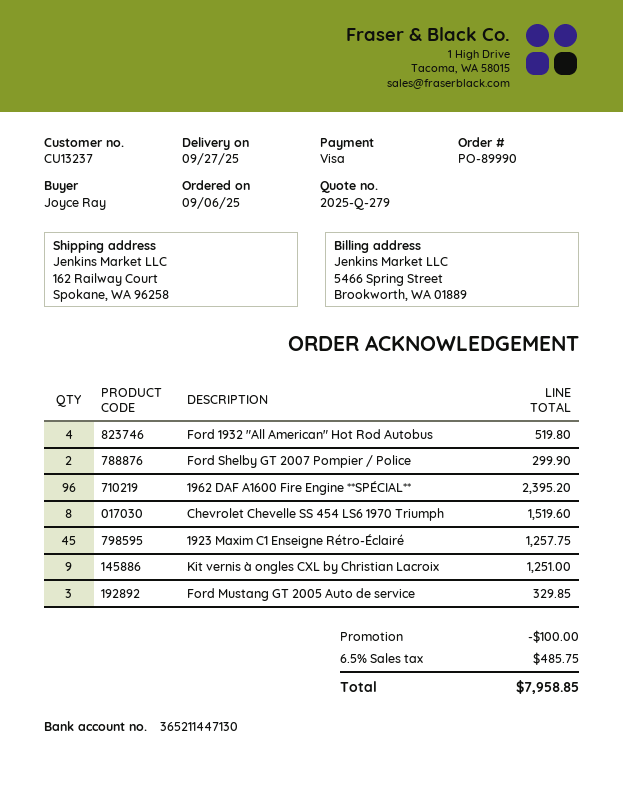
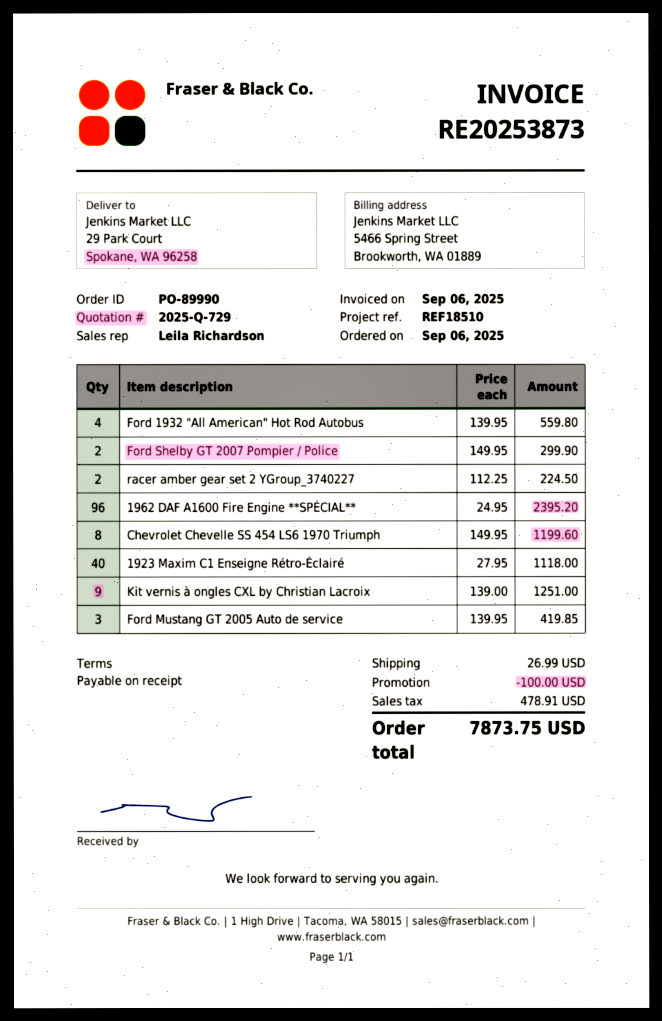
quote number: 2025-Q-279 -> 2025-Q-729
ship to: 162 Railway Court, Spokane, WA 96258 -> 29 Park Court, Spokane, WA 96258
Ford 1932 "All American" Hot Rod Autobus: 4 for 519.80 -> 4 for 559.80
Chevrolet Chevelle SS 454 LS6 1970 Triumph: 8 for 1519.60 -> 8 for 1199.60
1923 Maxim C1 Enseigne Rétro-Éclairé: 45 for 1257.75 -> 40 for 1118.00
Ford Mustang GT 2005 Auto de service: 3 for 329.85 -> 3 for 419.85
racer amber gear set 2 YGroup_3740227: none -> 2 for 224.50
shipping: none -> 26.99
tax: 485.75 -> 478.91
total: 7958.85 -> 7873.75

